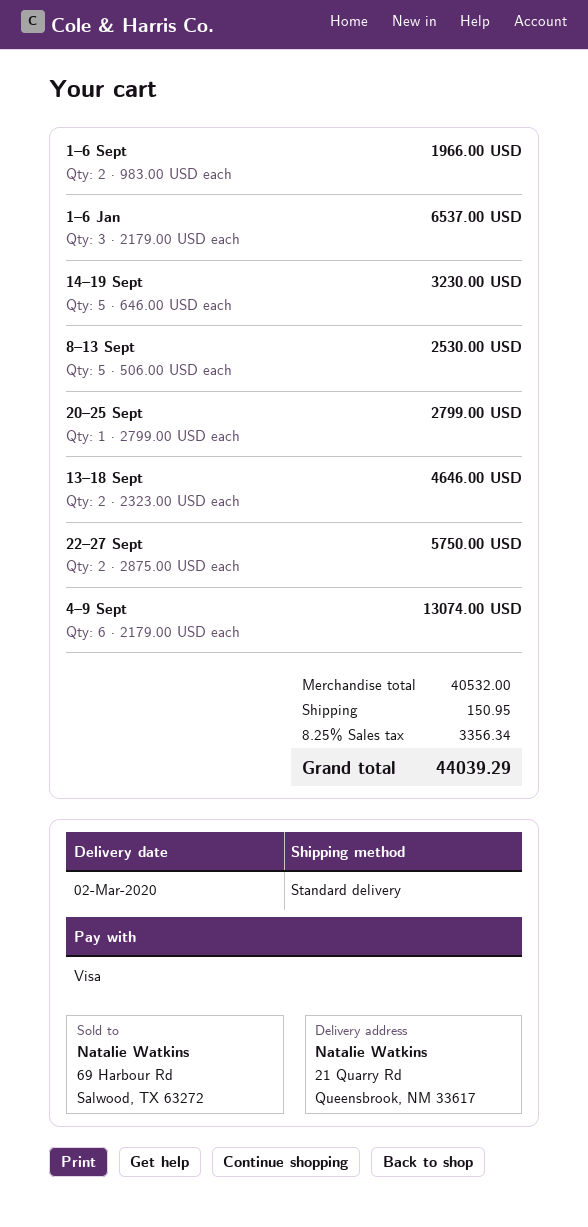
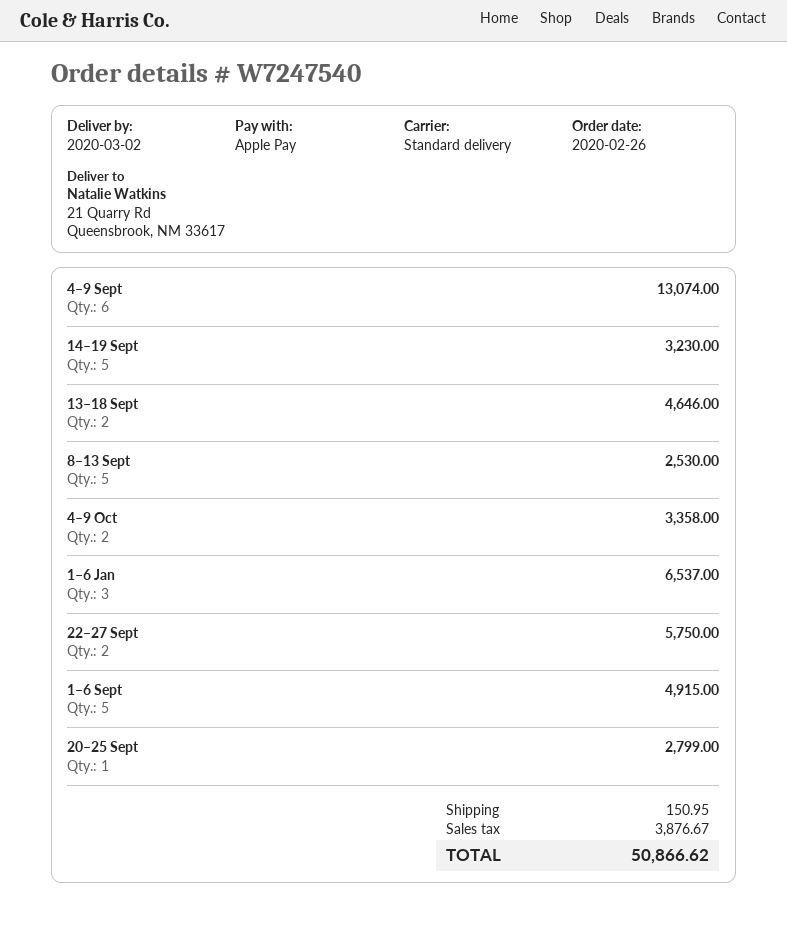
payment method: Visa -> Apple Pay
1–6 Sept: 2 for 1966.00 -> 5 for 4915.00
4–9 Oct: none -> 2 for 3358.00
tax: 3356.34 -> 3876.67
total: 44039.29 -> 50866.62

